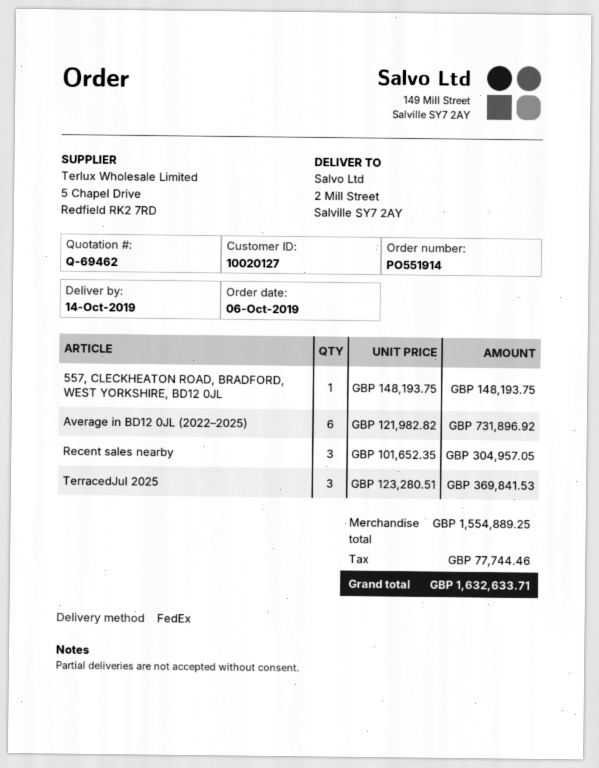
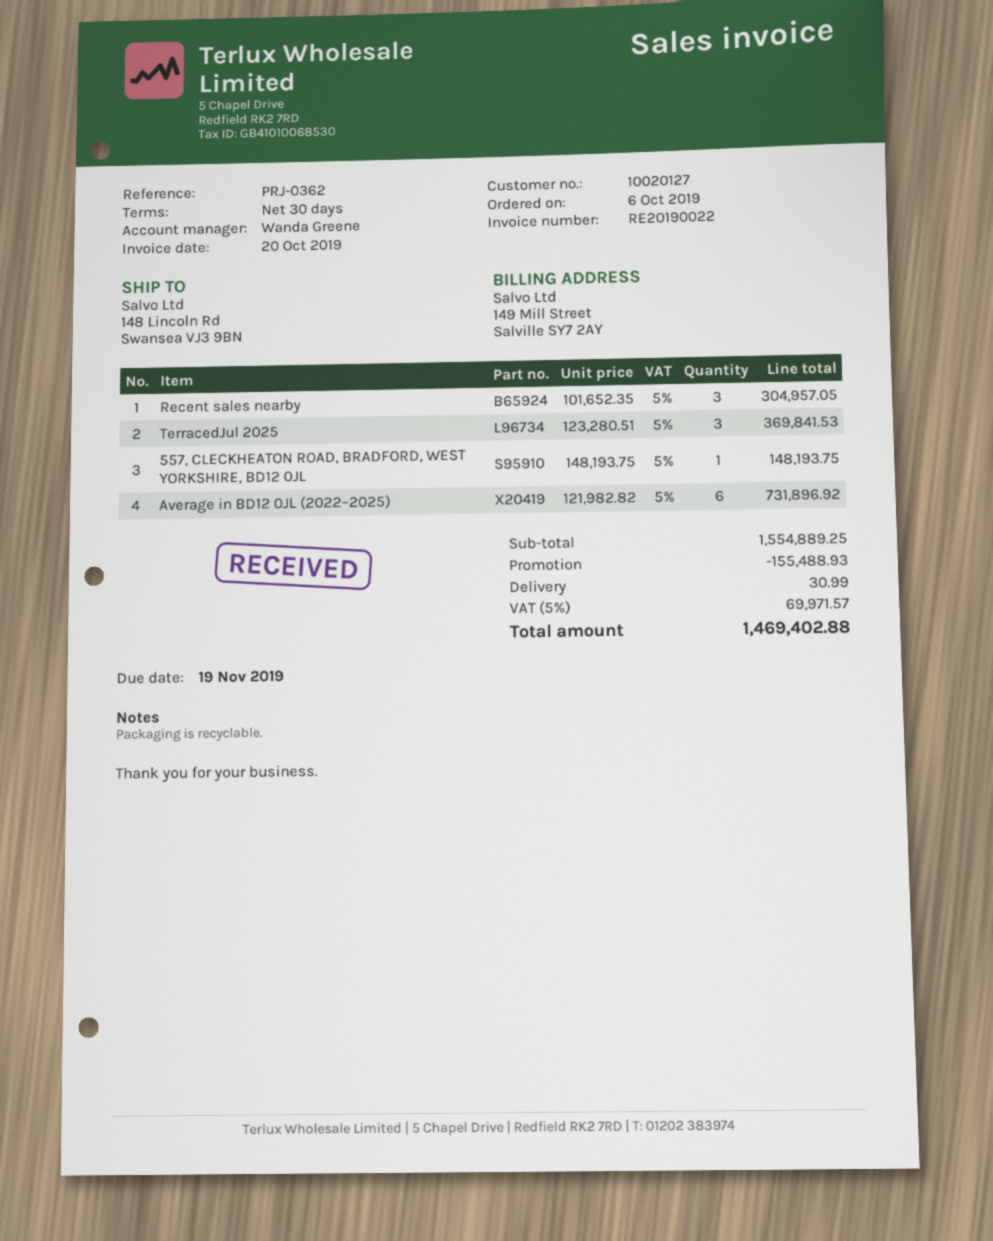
ship to: 2 Mill Street, Salville SY7 2AY -> 148 Lincoln Rd, Swansea VJ3 9BN
discount: none -> 155488.93
shipping: none -> 30.99
tax: 77744.46 -> 69971.57
total: 1632633.71 -> 1469402.88

